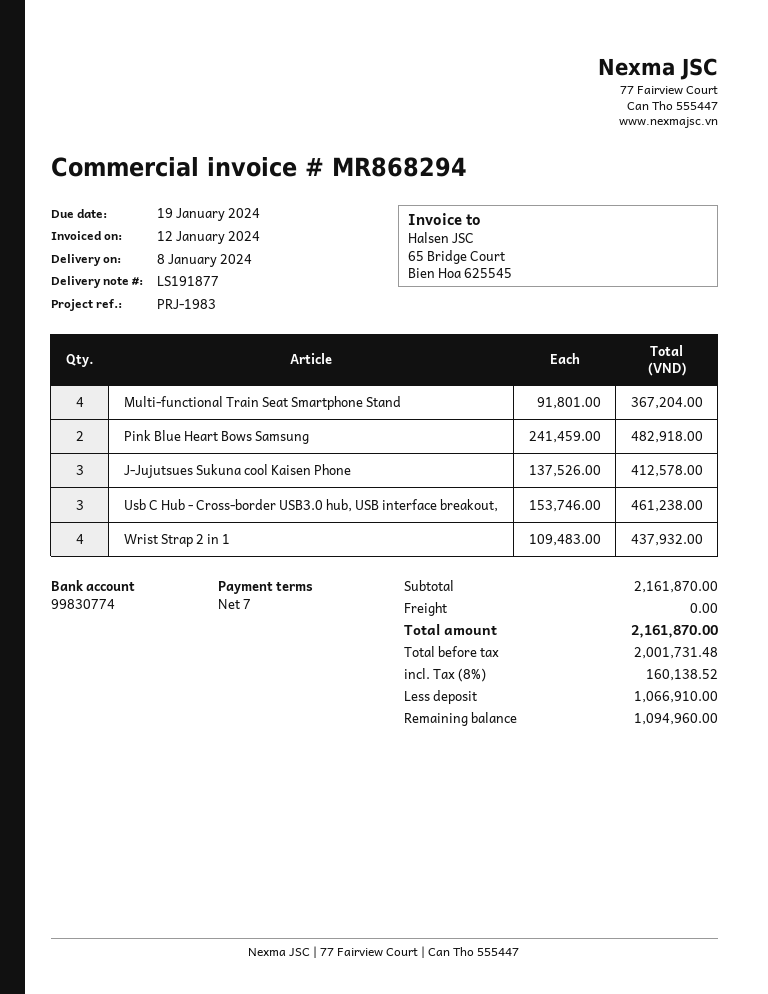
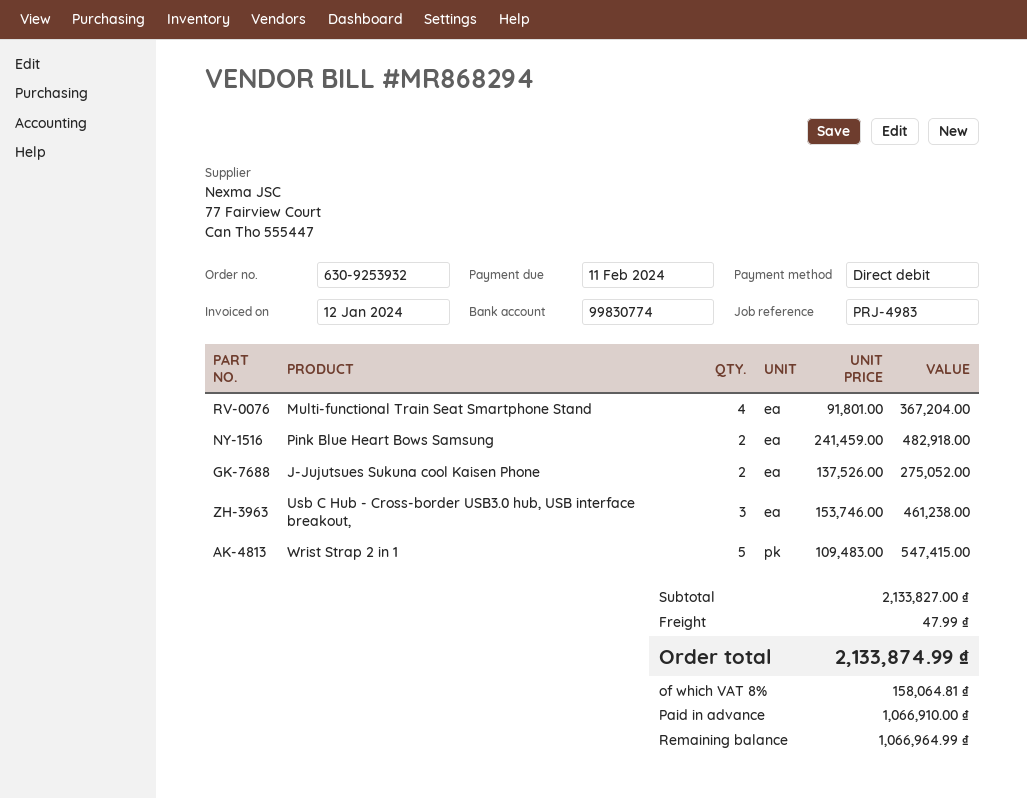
due date: 2024-01-19 -> 2024-02-11
reference: PRJ-1983 -> PRJ-4983
J-Jujutsues Sukuna cool Kaisen Phone: 3 x 137526.00 = 412578.00 -> 2 x 137526.00 = 275052.00
Wrist Strap 2 in 1: 4 x 109483.00 = 437932.00 -> 5 x 109483.00 = 547415.00
subtotal: 2161870.00 -> 2133827.00
shipping: 0.00 -> 47.99
tax: 8% = 160138.52 -> 8% = 158064.81
total: 2161870.00 -> 2133874.99
balance: 1094960.00 -> 1066964.99

